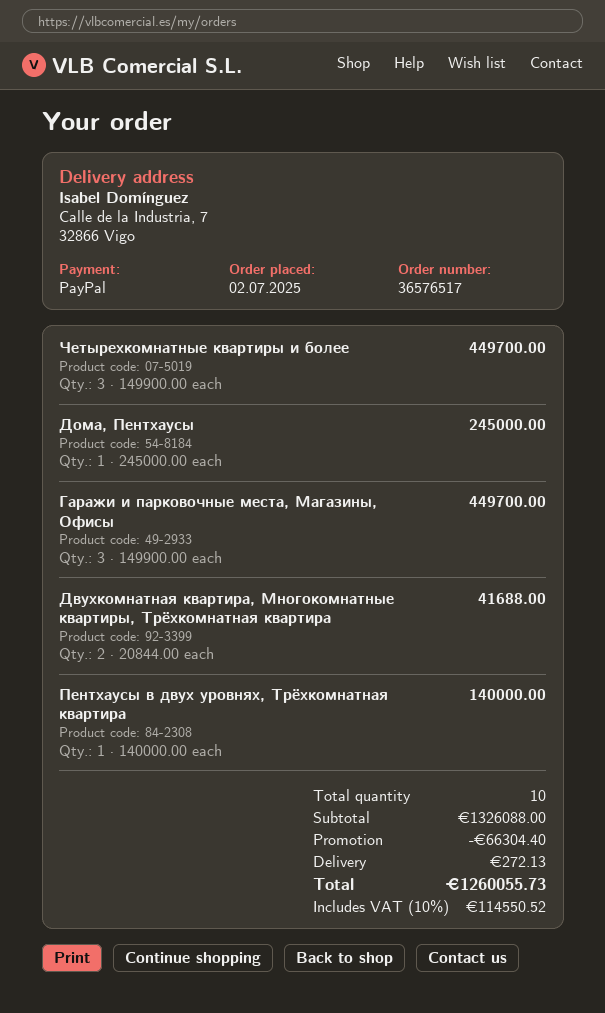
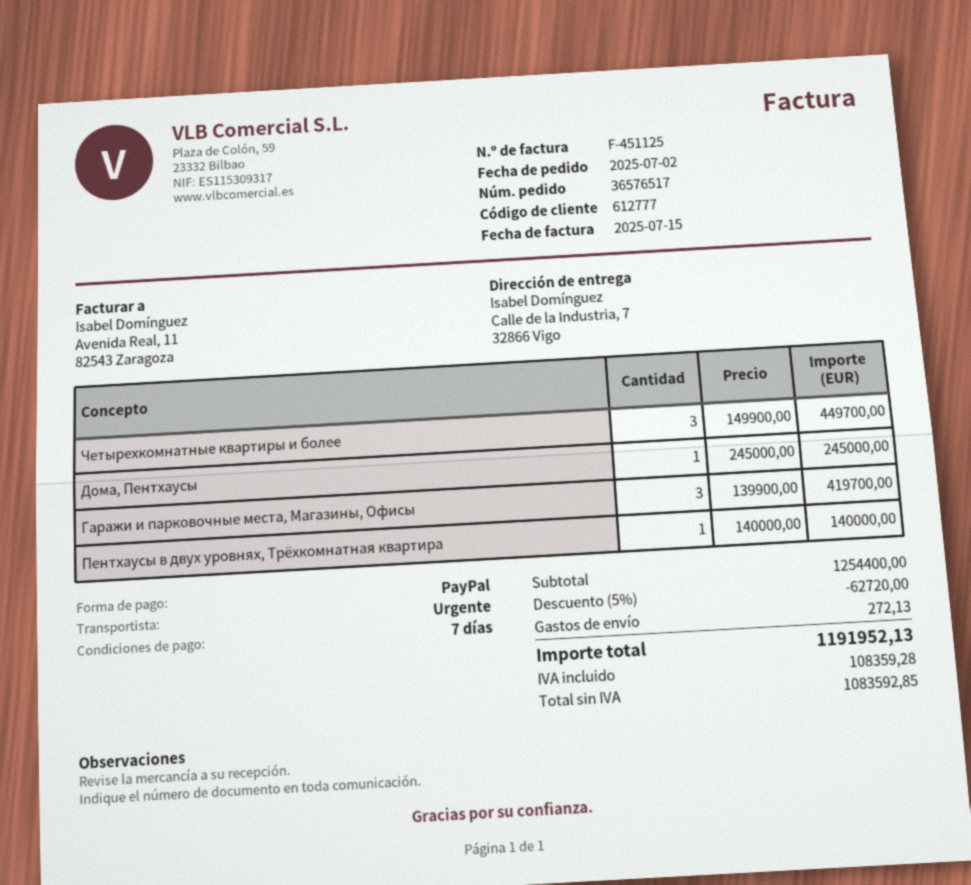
Гаражи и парковочные места, Магазины, Офисы: 3 x 149900.00 = 449700.00 -> 3 x 139900.00 = 419700.00
Двухкомнатная квартира, Многокомнатные квартиры, Трёхкомнатная квартира: 2 x 20844.00 = 41688.00 -> none
subtotal: 1326088.00 -> 1254400.00
discount: 66304.40 -> 62720.00
tax: 114550.52 -> 108359.28
total: 1260055.73 -> 1191952.13

